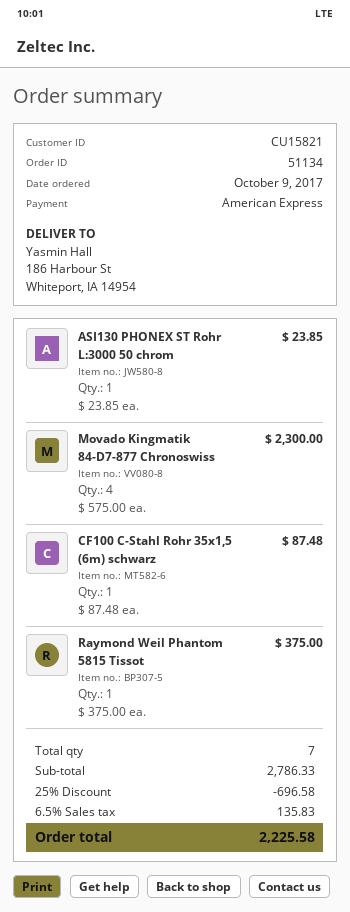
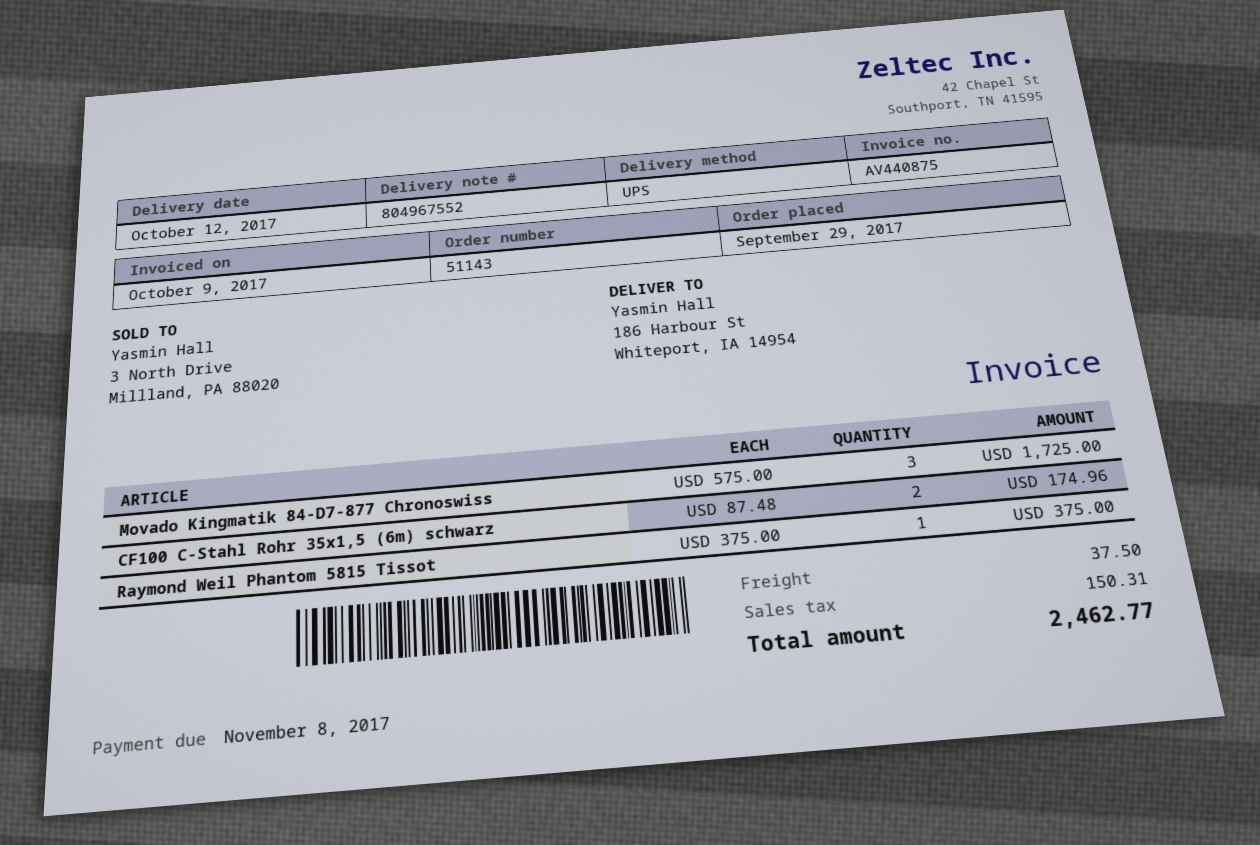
order number: 51134 -> 51143
order date: 2017-10-09 -> 2017-09-29
ASI130 PHONEX ST Rohr L:3000 50 chrom: 1 x 23.85 = 23.85 -> none
Movado Kingmatik 84-D7-877 Chronoswiss: 4 x 575.00 = 2300.00 -> 3 x 575.00 = 1725.00
CF100 C-Stahl Rohr 35x1,5 (6m) schwarz: 1 x 87.48 = 87.48 -> 2 x 87.48 = 174.96
discount: 25% = 696.58 -> none
shipping: none -> 37.50
tax: 135.83 -> 150.31
total: 2225.58 -> 2462.77

